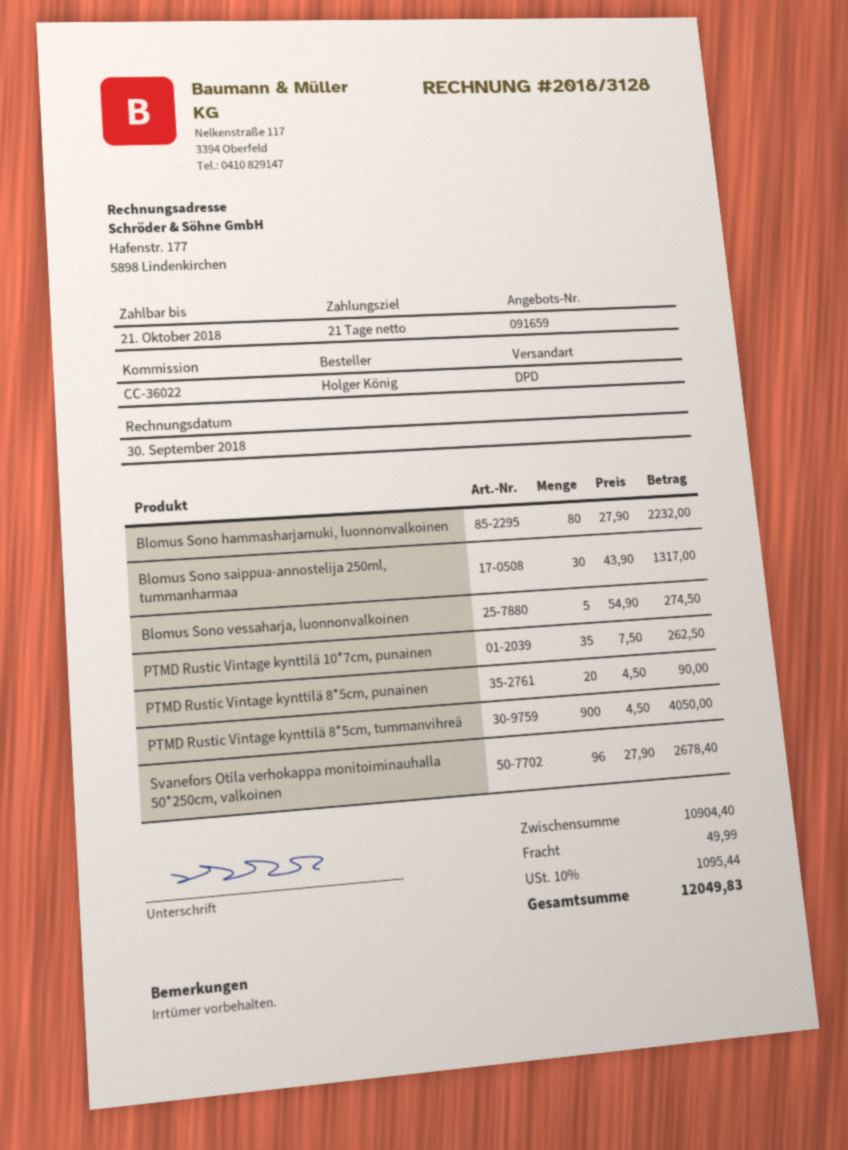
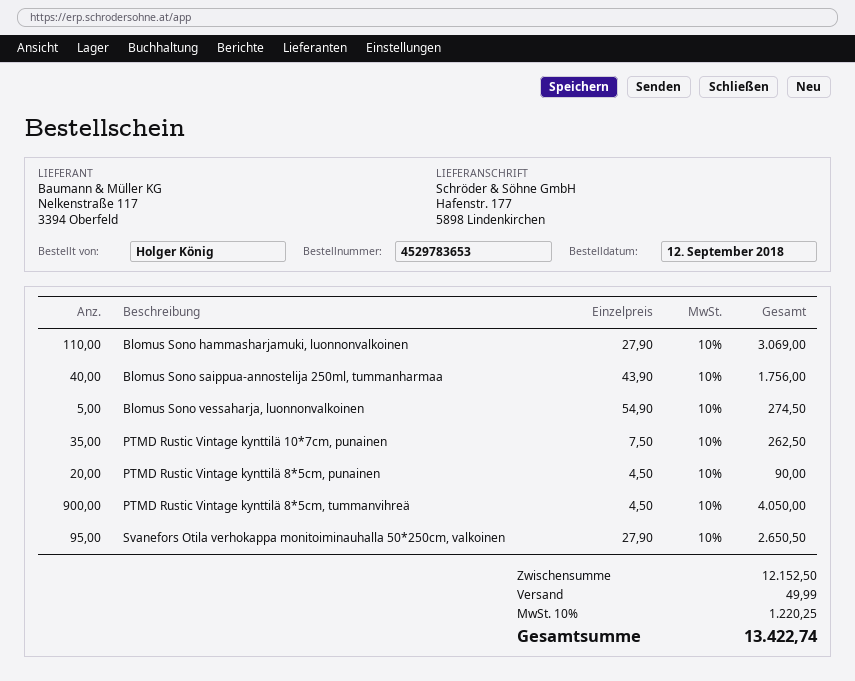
Blomus Sono hammasharjamuki, luonnonvalkoinen: 80 x 27.90 = 2232.00 -> 110 x 27.90 = 3069.00
Blomus Sono saippua-annostelija 250ml, tummanharmaa: 30 x 43.90 = 1317.00 -> 40 x 43.90 = 1756.00
Svanefors Otila verhokappa monitoiminauhalla 50*250cm, valkoinen: 96 x 27.90 = 2678.40 -> 95 x 27.90 = 2650.50
subtotal: 10904.40 -> 12152.50
tax: 10% = 1095.44 -> 10% = 1220.25
total: 12049.83 -> 13422.74

